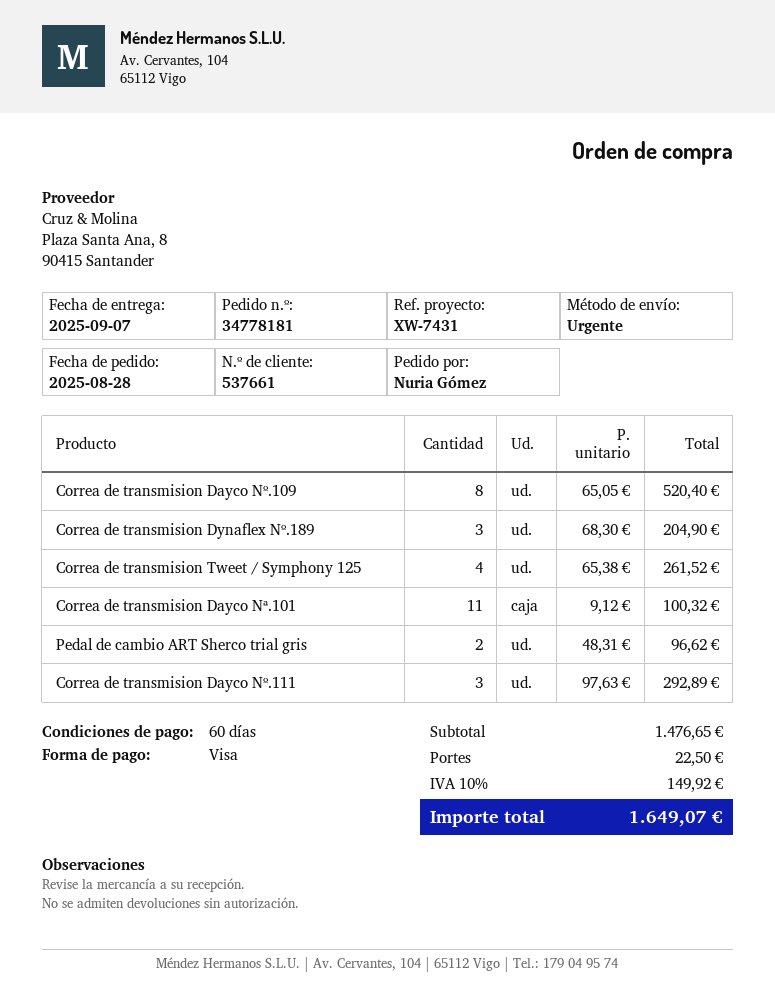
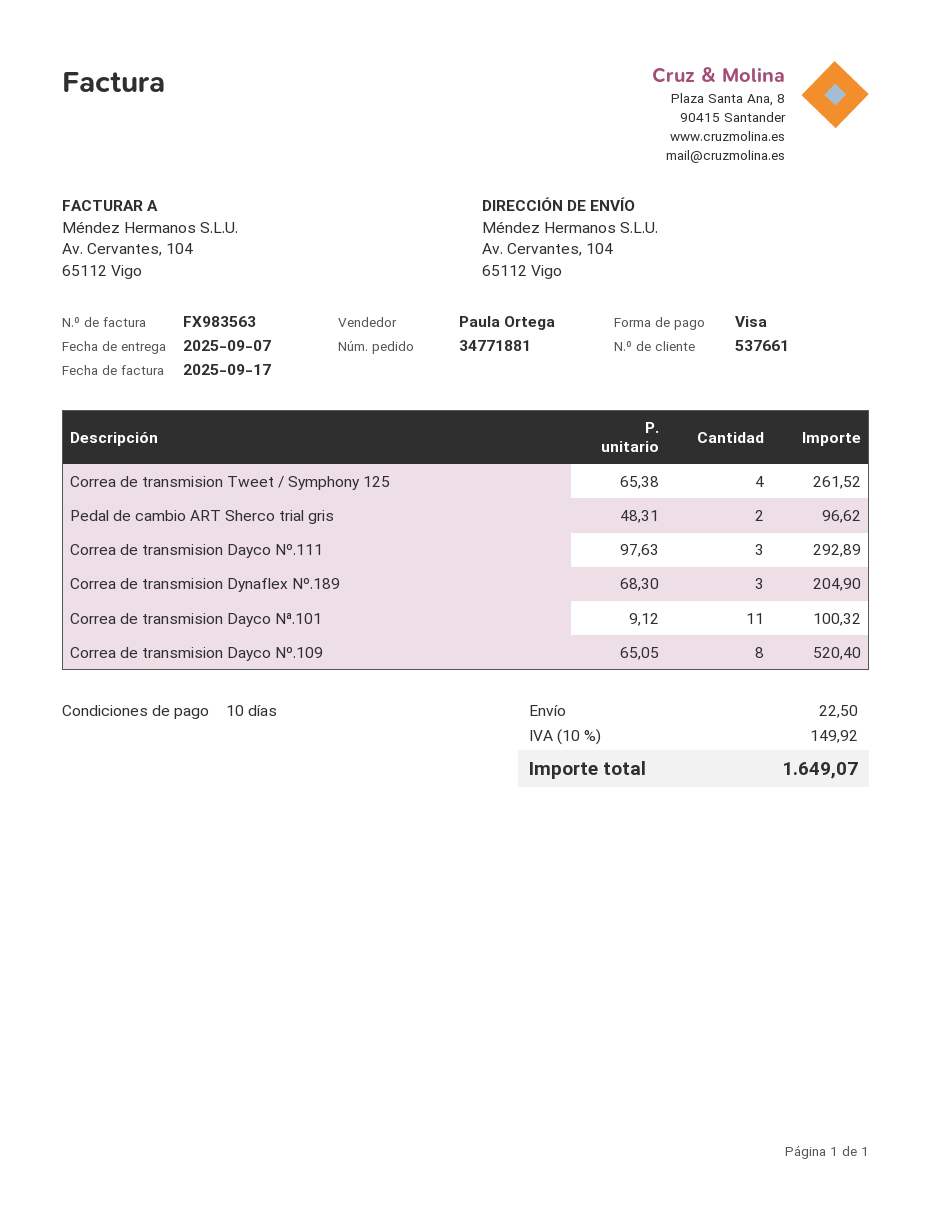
order number: 34778181 -> 34771881
payment terms: 60 days -> 10 days

